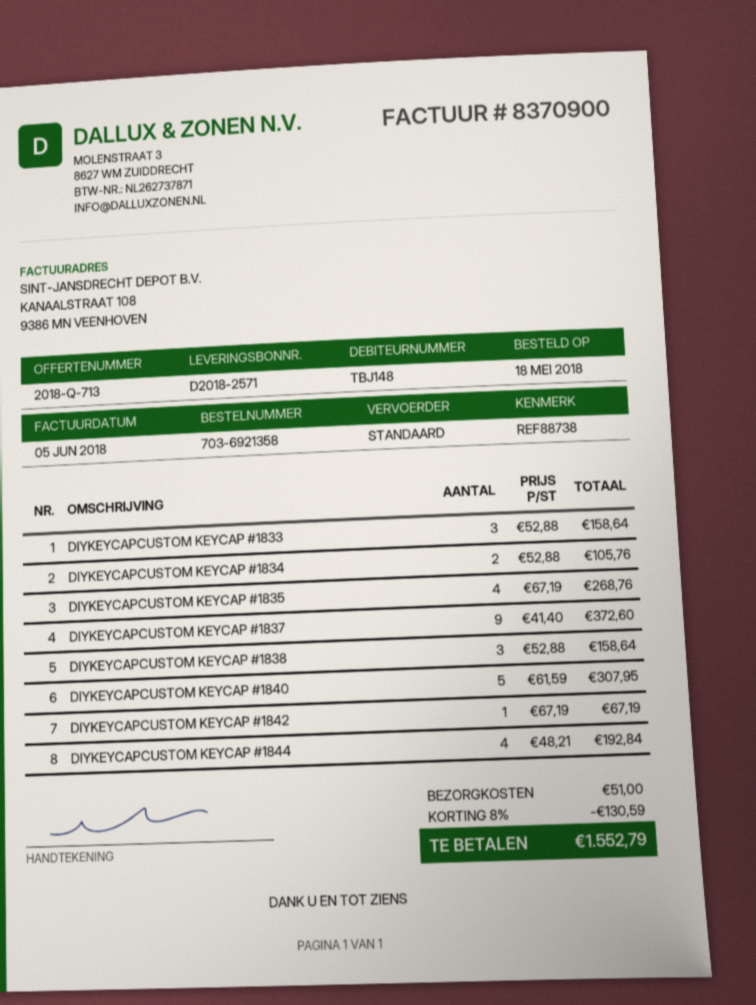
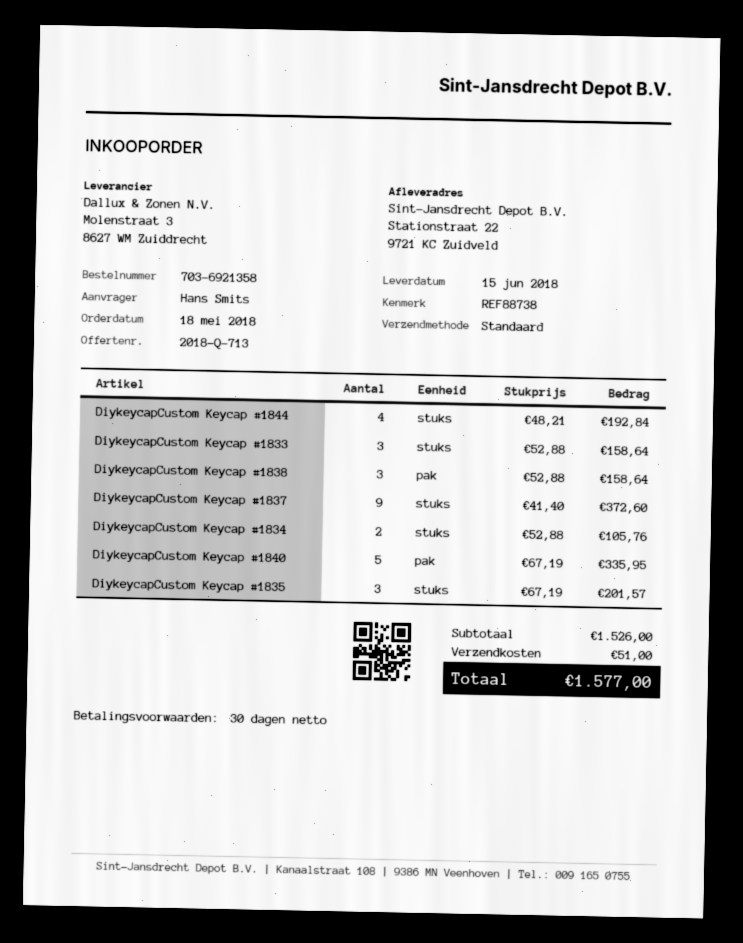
DIYKEYCAPCUSTOM KEYCAP #1835: 4 x 67.19 = 268.76 -> 3 x 67.19 = 201.57
DIYKEYCAPCUSTOM KEYCAP #1840: 5 x 61.59 = 307.95 -> 5 x 67.19 = 335.95
DIYKEYCAPCUSTOM KEYCAP #1842: 1 x 67.19 = 67.19 -> none
discount: 8% = 130.59 -> none
total: 1552.79 -> 1577.00

